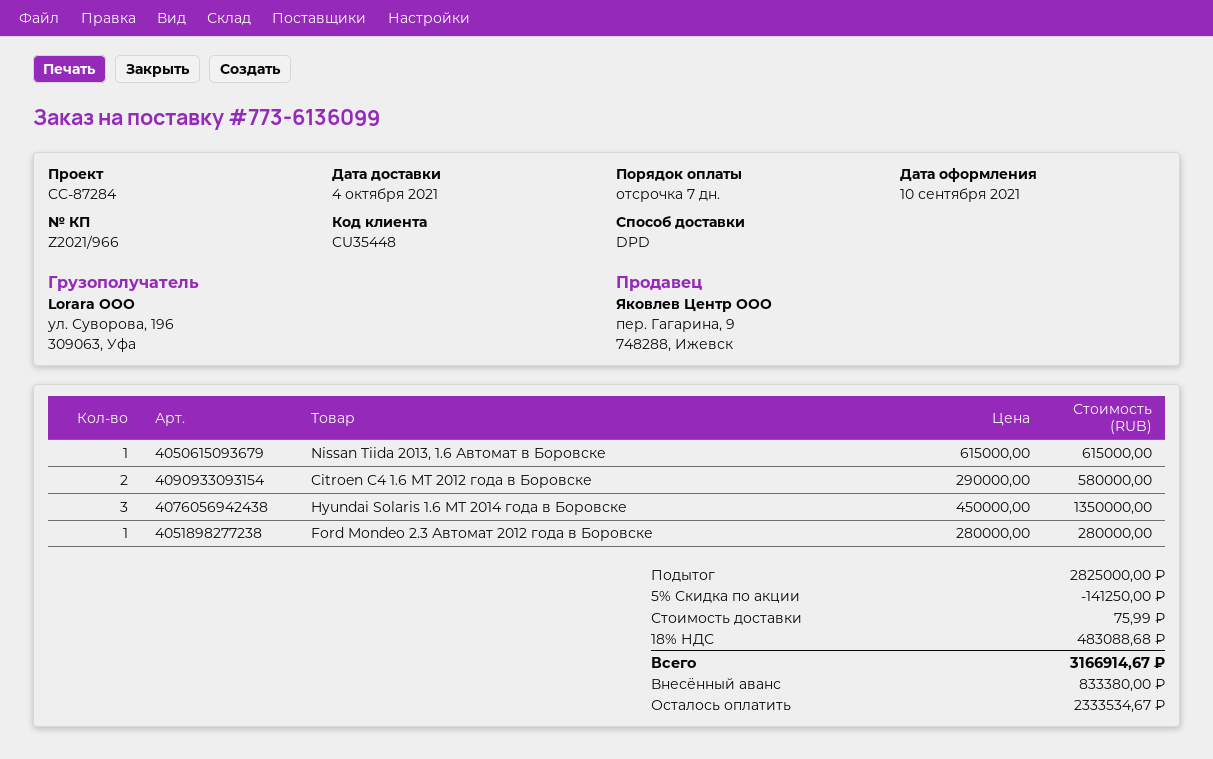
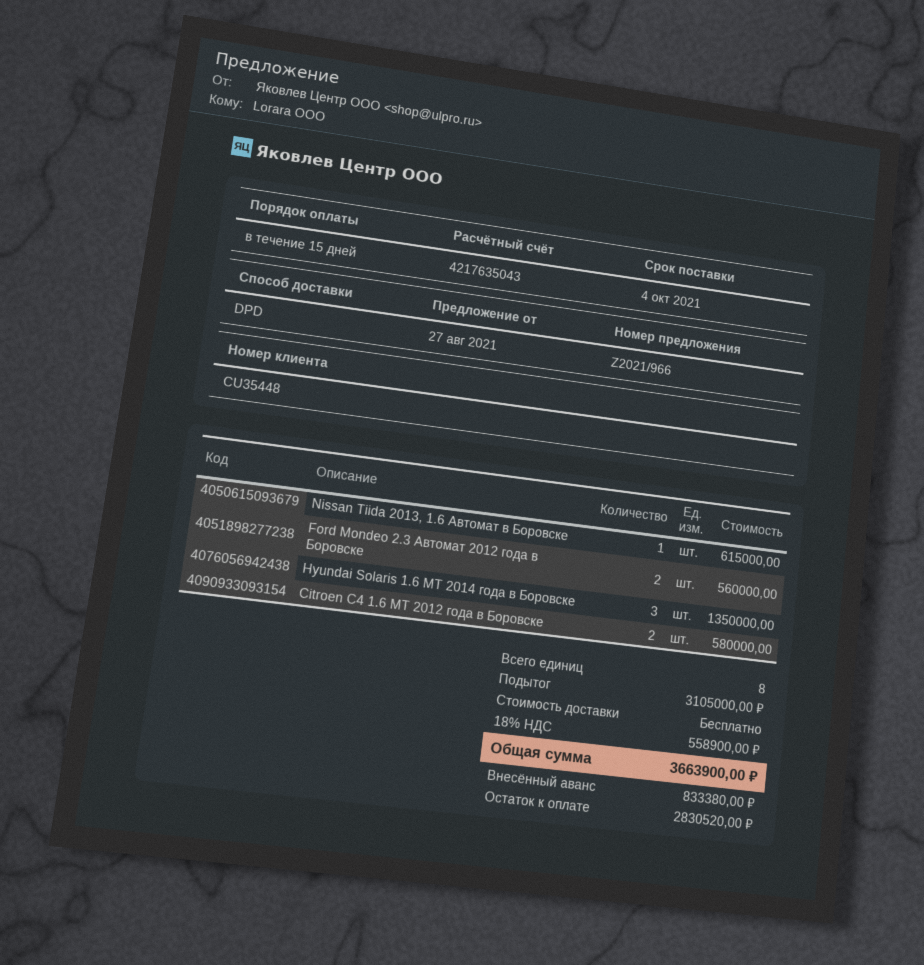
payment terms: 7 days -> 15 days
Ford Mondeo 2.3 Автомат 2012 года в Боровске: 1 for 280000.00 -> 2 for 560000.00
subtotal: 2825000.00 -> 3105000.00
discount: 5% = 141250.00 -> none
shipping: 75.99 -> 0.00
tax: 18% = 483088.68 -> 18% = 558900.00
total: 3166914.67 -> 3663900.00
balance: 2333534.67 -> 2830520.00

